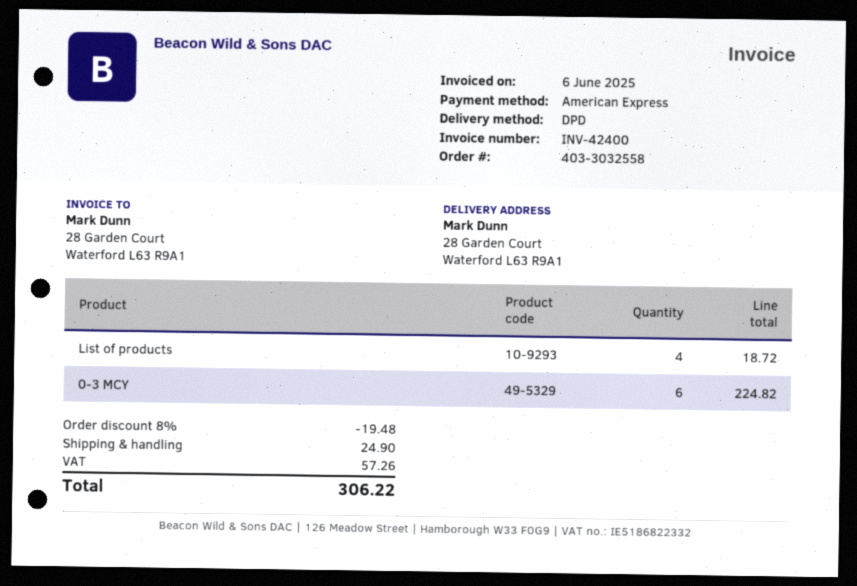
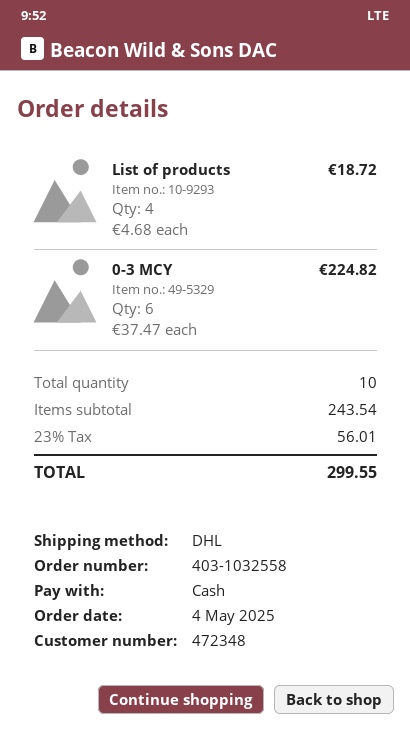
order number: 403-3032558 -> 403-1032558
payment method: American Express -> cash
shipping method: DPD -> DHL
discount: 8% = 19.48 -> none
shipping: 24.90 -> none
tax: 57.26 -> 56.01
total: 306.22 -> 299.55

